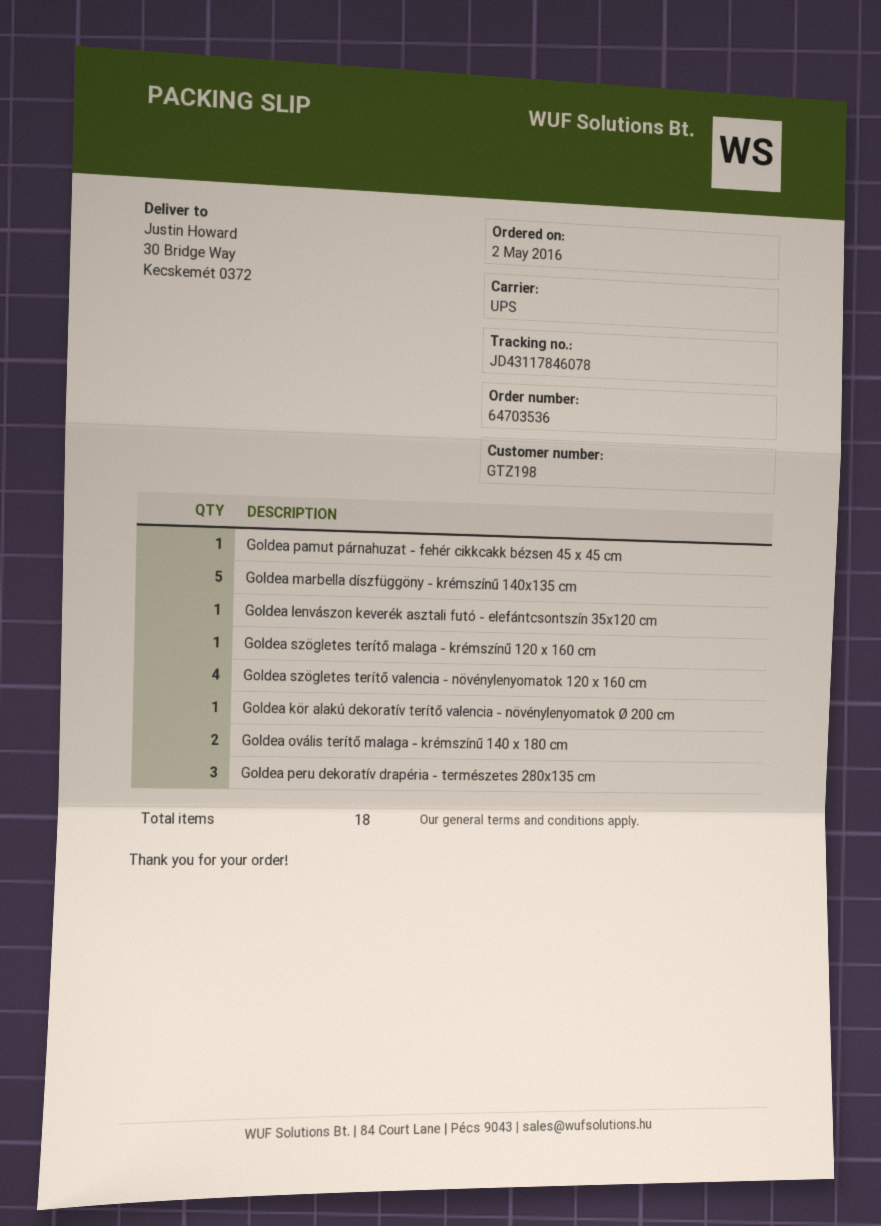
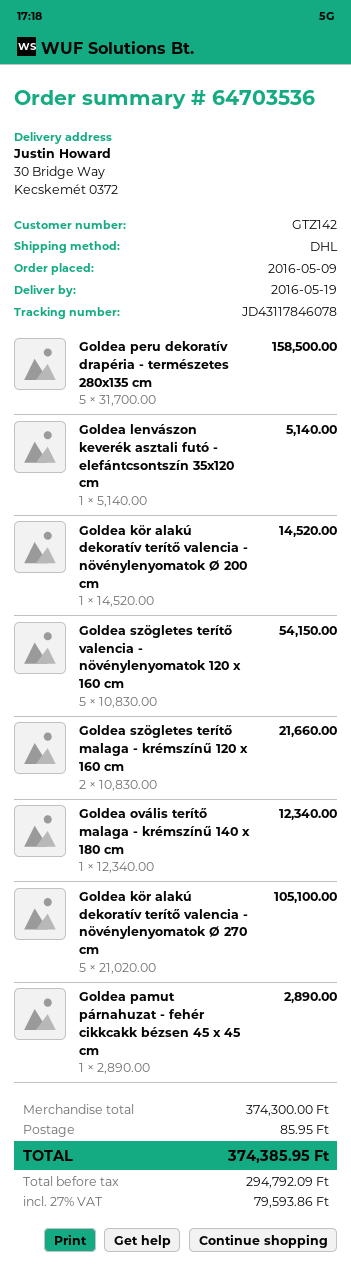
order date: 2016-05-02 -> 2016-05-09
customer number: GTZ198 -> GTZ142
shipping method: UPS -> DHL
Goldea marbella díszfüggöny - krémszínű 140x135 cm: 5 -> none
Goldea szögletes terítő malaga - krémszínű 120 x 160 cm: 1 -> 2
Goldea szögletes terítő valencia - növénylenyomatok 120 x 160 cm: 4 -> 5
Goldea ovális terítő malaga - krémszínű 140 x 180 cm: 2 -> 1
Goldea peru dekoratív drapéria - természetes 280x135 cm: 3 -> 5
Goldea kör alakú dekoratív terítő valencia - növénylenyomatok Ø 270 cm: none -> 5

